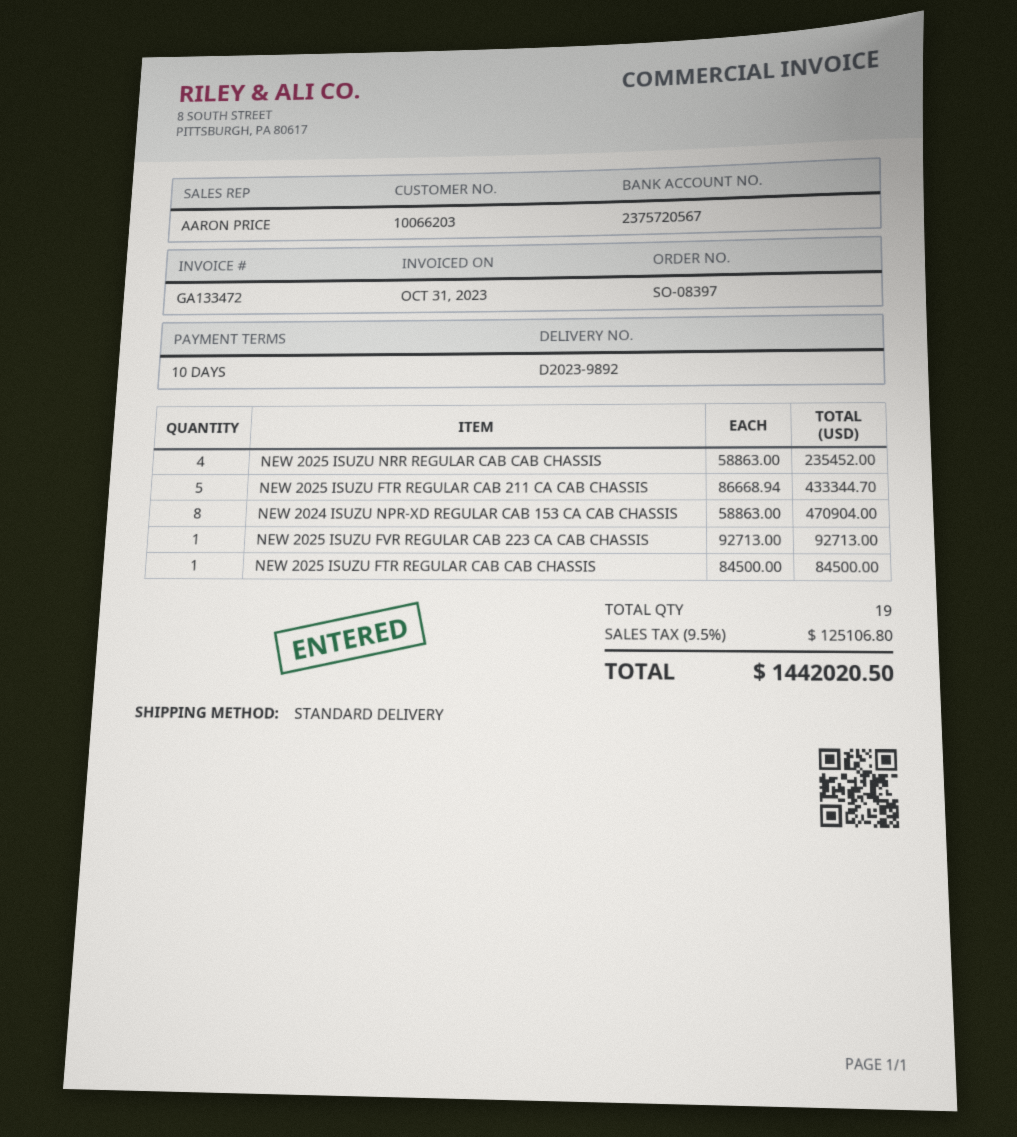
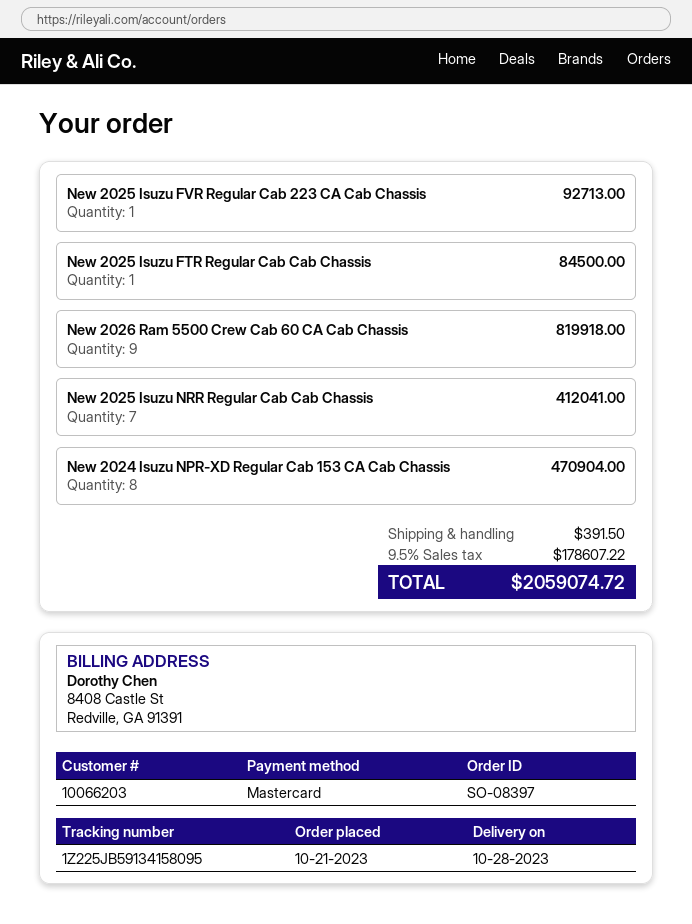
NEW 2025 ISUZU NRR REGULAR CAB CAB CHASSIS: 4 for 235452.00 -> 7 for 412041.00
NEW 2025 ISUZU FTR REGULAR CAB 211 CA CAB CHASSIS: 5 for 433344.70 -> none
New 2026 Ram 5500 Crew Cab 60 CA Cab Chassis: none -> 9 for 819918.00
shipping: none -> 391.50
tax: 9.5% = 125106.80 -> 9.5% = 178607.22
total: 1442020.50 -> 2059074.72

